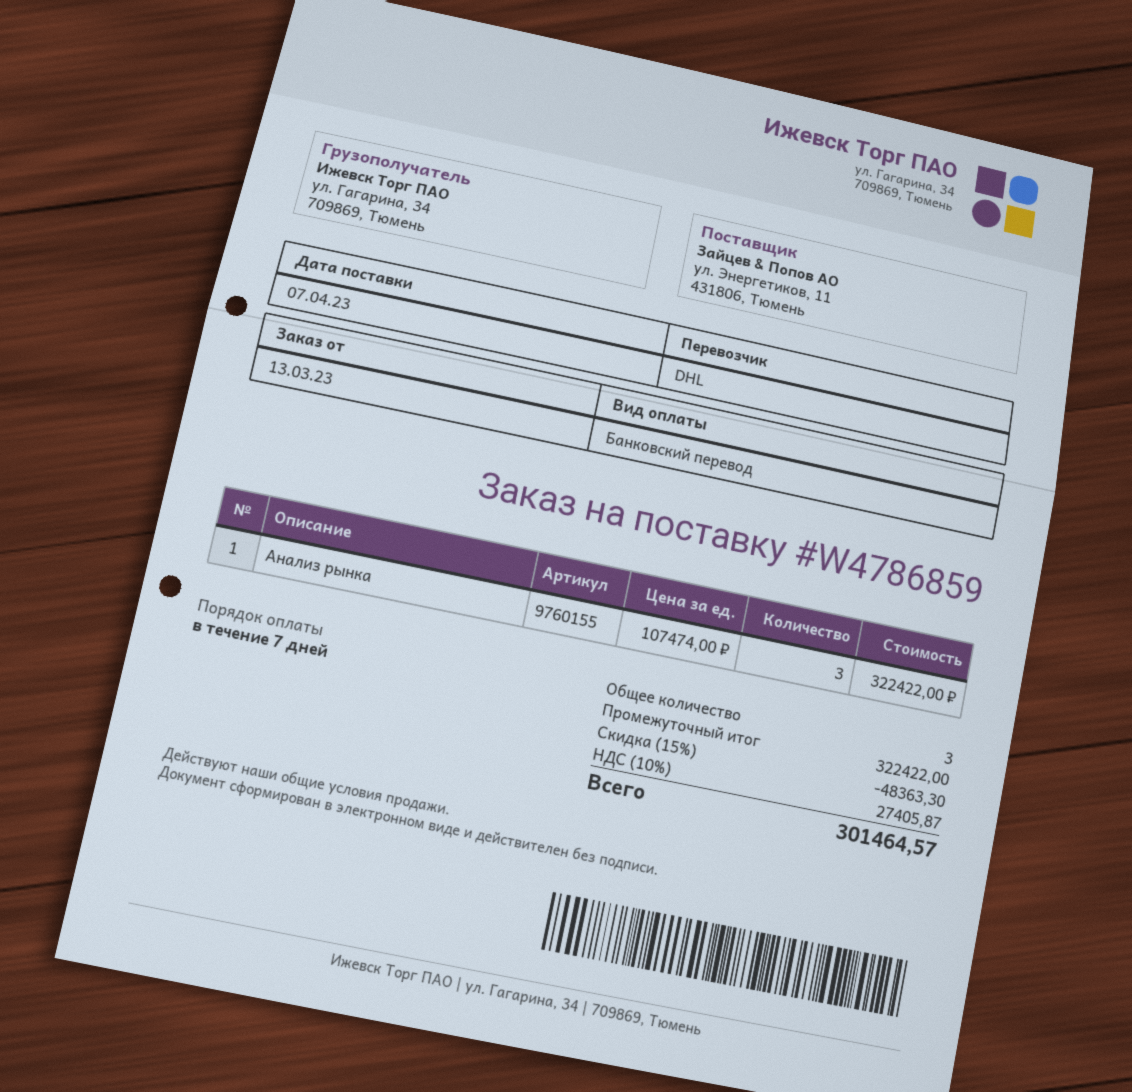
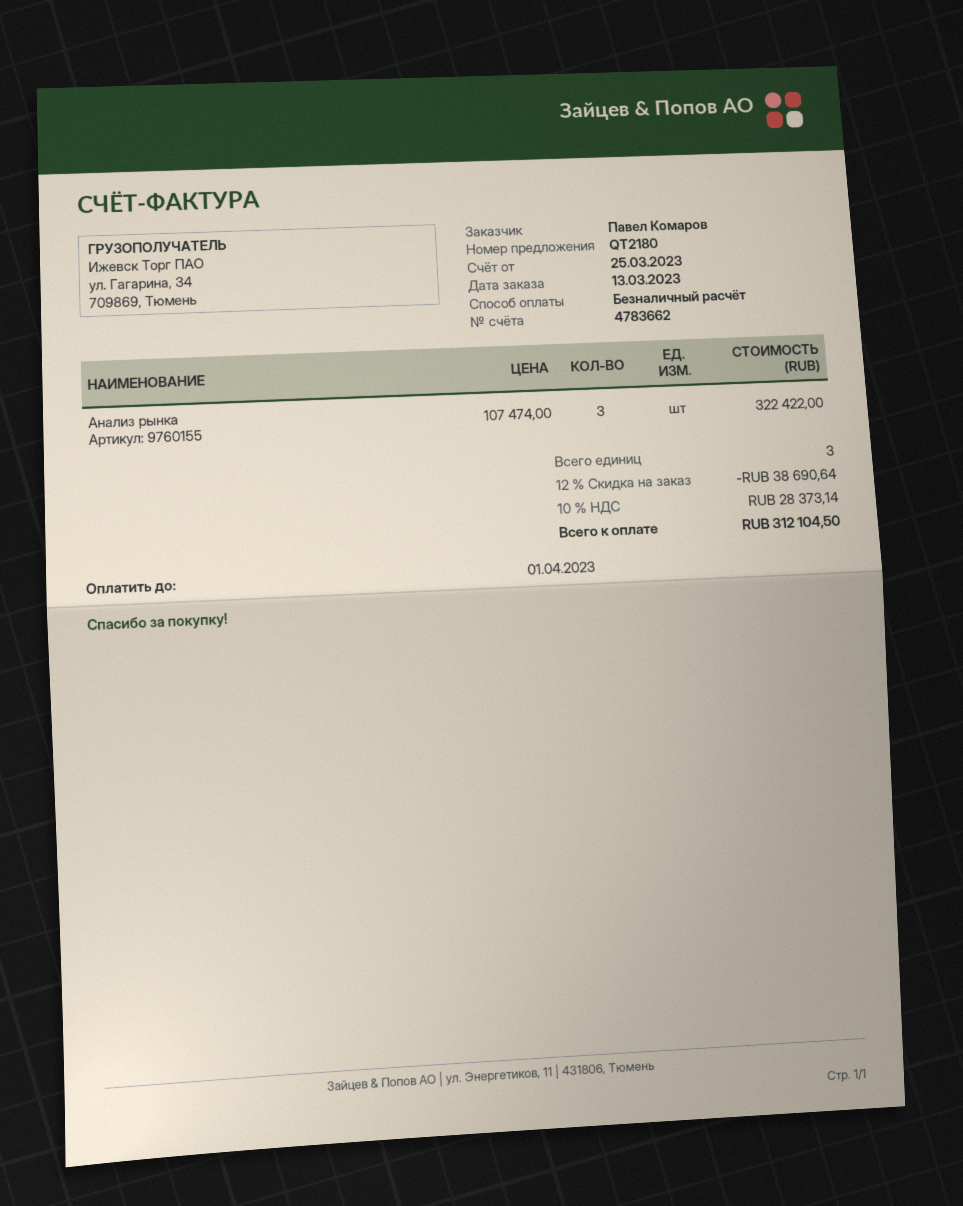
discount: 15% = 48363.30 -> 12% = 38690.64
tax: 10% = 27405.87 -> 10% = 28373.14
total: 301464.57 -> 312104.50

